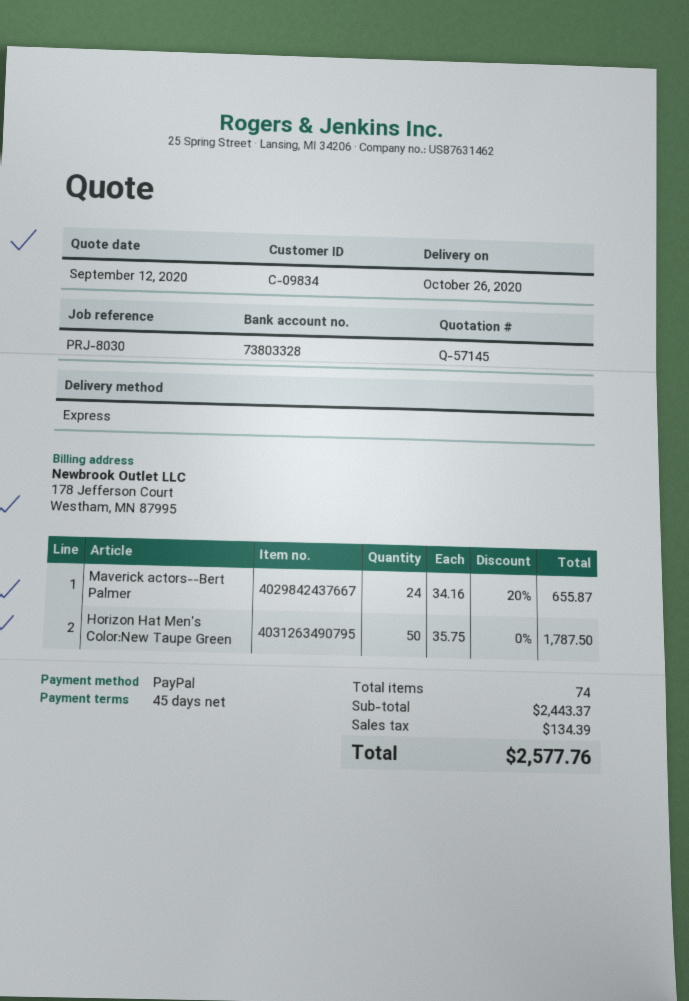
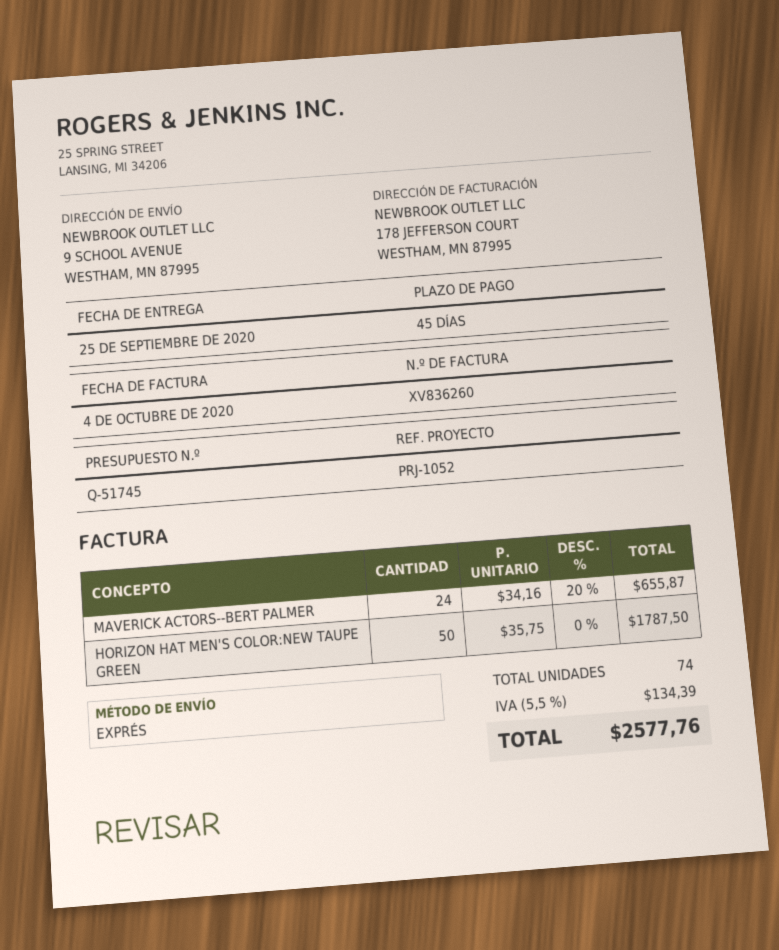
quote number: Q-57145 -> Q-51745
delivery date: 2020-10-26 -> 2020-09-25
reference: PRJ-8030 -> PRJ-1052

